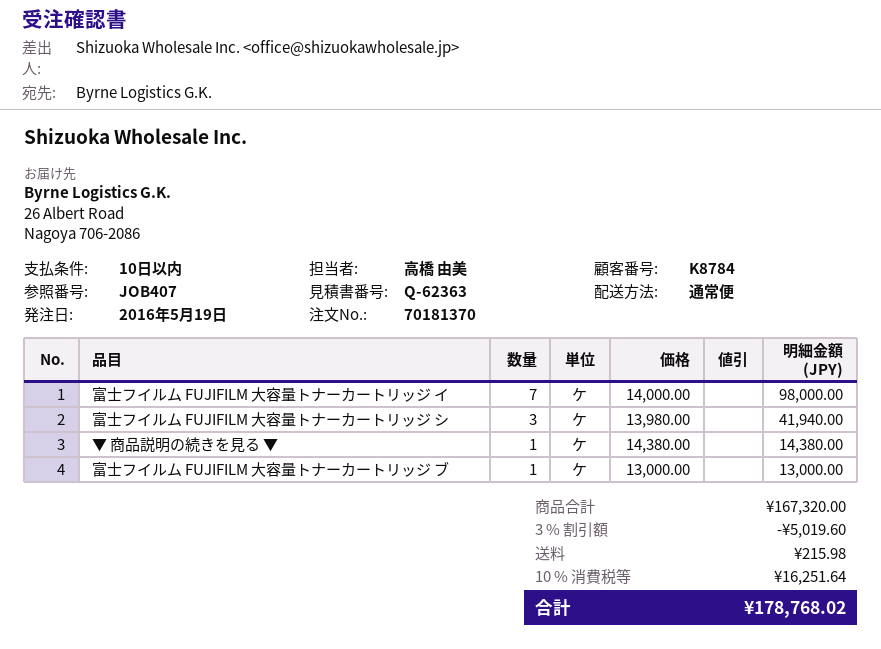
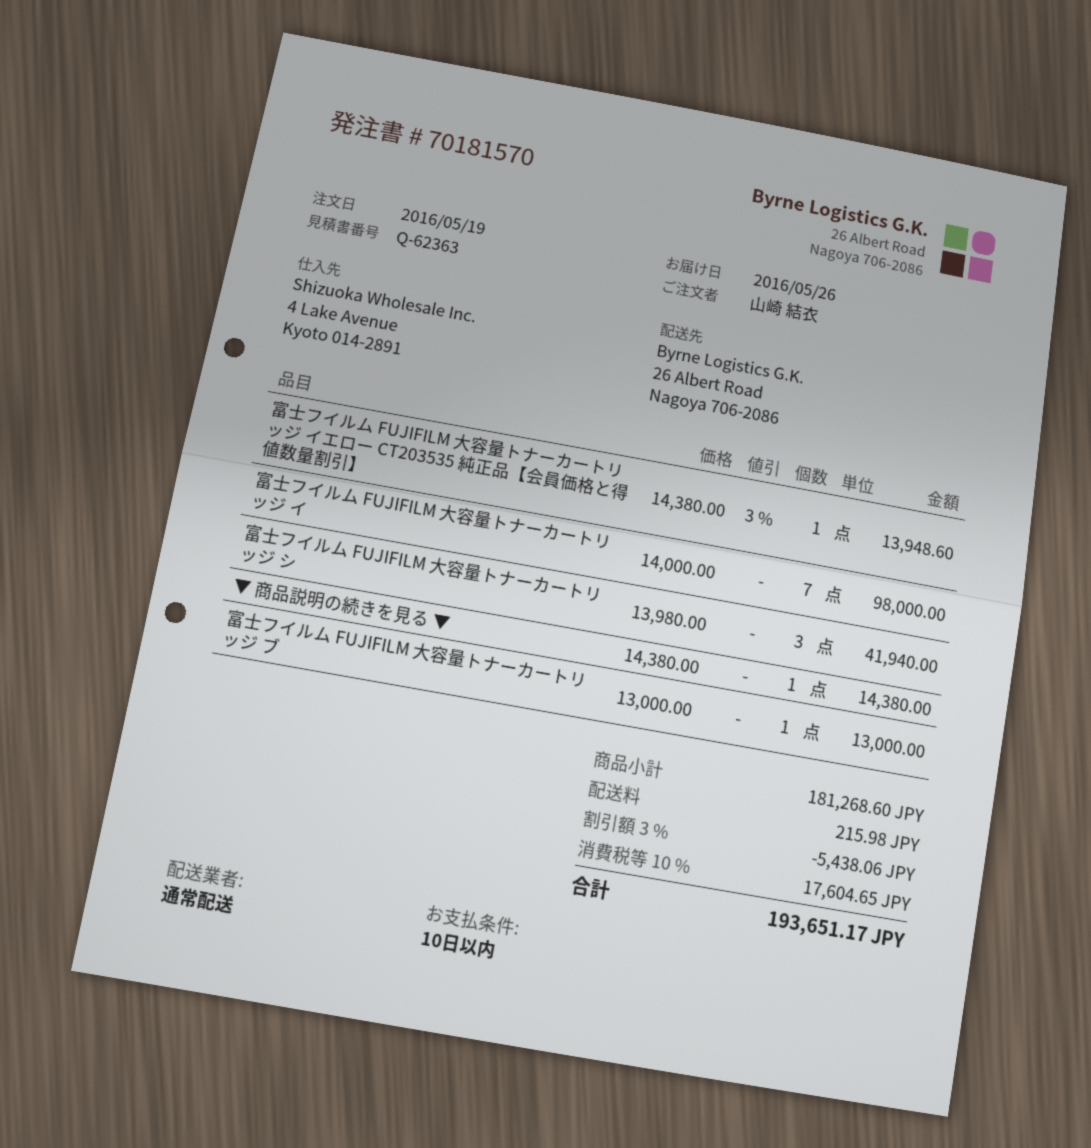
order number: 70181370 -> 70181570
富士フイルム FUJIFILM 大容量トナーカートリッジ イエロー CT203535 純正品【会員価格と得値数量割引】: none -> 1 x 14380.00 - 3% = 13948.60
subtotal: 167320.00 -> 181268.60
discount: 3% = 5019.60 -> 3% = 5438.06
tax: 10% = 16251.64 -> 10% = 17604.65
total: 178768.02 -> 193651.17

